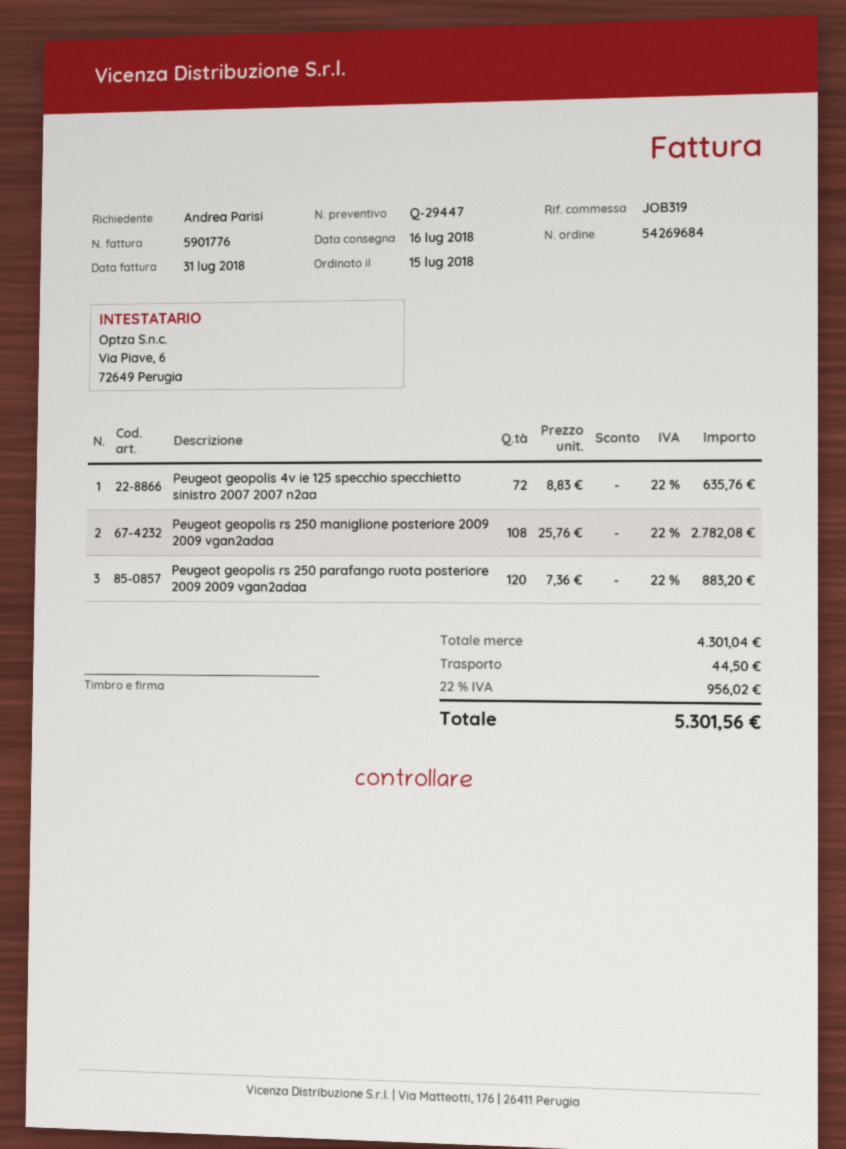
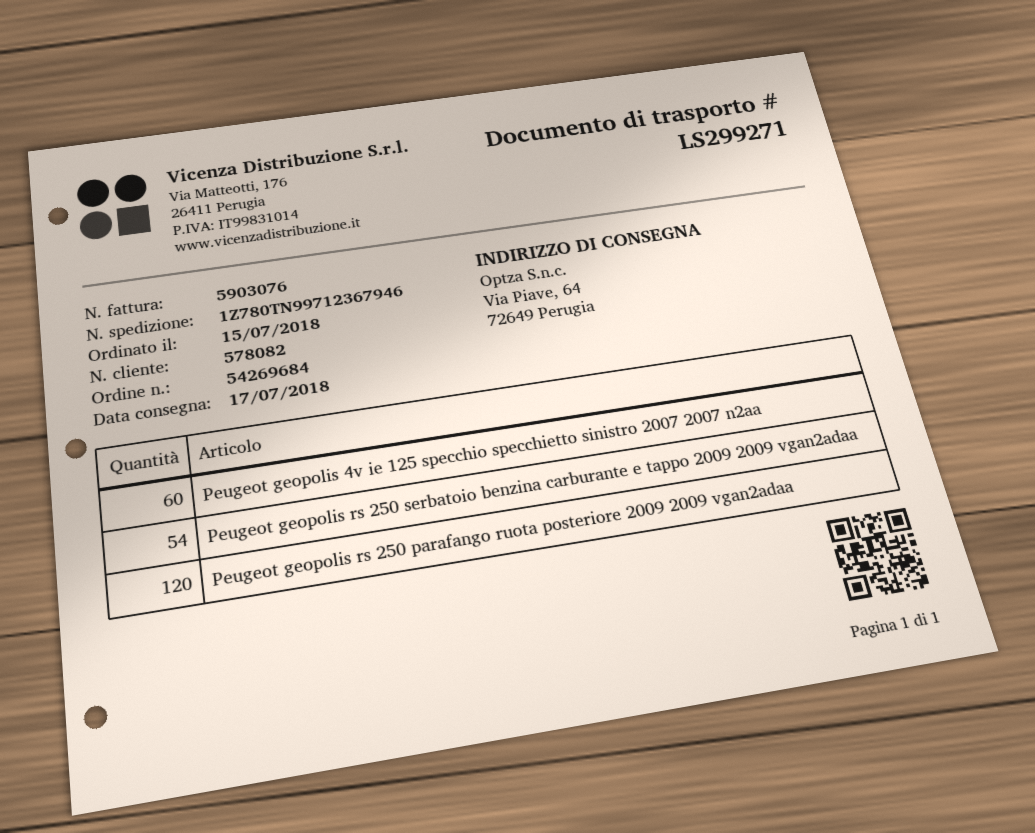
delivery date: 2018-07-16 -> 2018-07-17
invoice number: 5901776 -> 5903076
Peugeot geopolis 4v ie 125 specchio specchietto sinistro 2007 2007 n2aa: 72 -> 60
Peugeot geopolis rs 250 maniglione posteriore 2009 2009 vgan2adaa: 108 -> none
Peugeot geopolis rs 250 serbatoio benzina carburante e tappo 2009 2009 vgan2adaa: none -> 54

